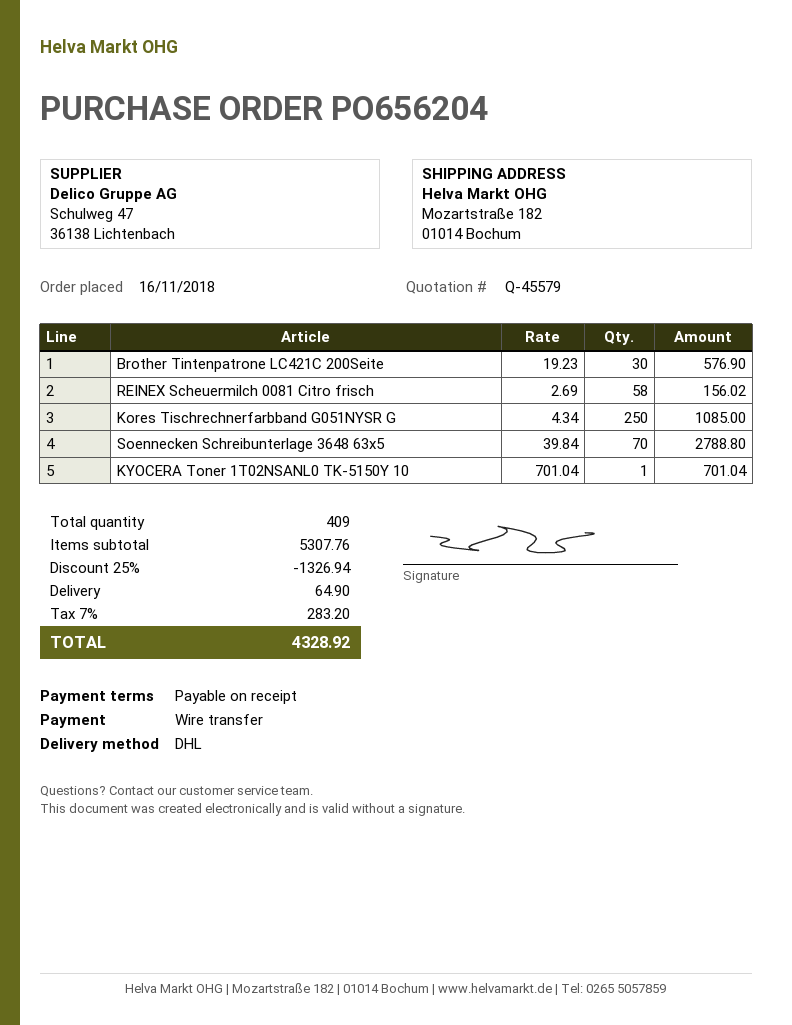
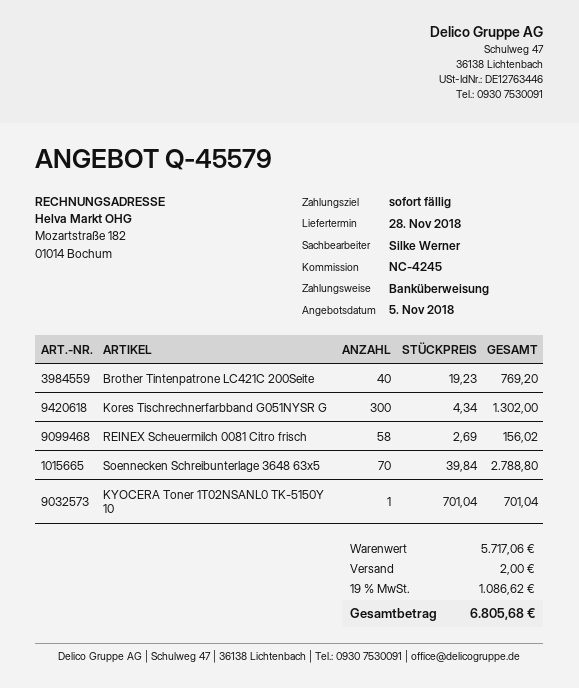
Brother Tintenpatrone LC421C 200Seite: 30 x 19.23 = 576.90 -> 40 x 19.23 = 769.20
Kores Tischrechnerfarbband G051NYSR G: 250 x 4.34 = 1085.00 -> 300 x 4.34 = 1302.00
subtotal: 5307.76 -> 5717.06
discount: 25% = 1326.94 -> none
shipping: 64.90 -> 2.00
tax: 7% = 283.20 -> 19% = 1086.62
total: 4328.92 -> 6805.68

